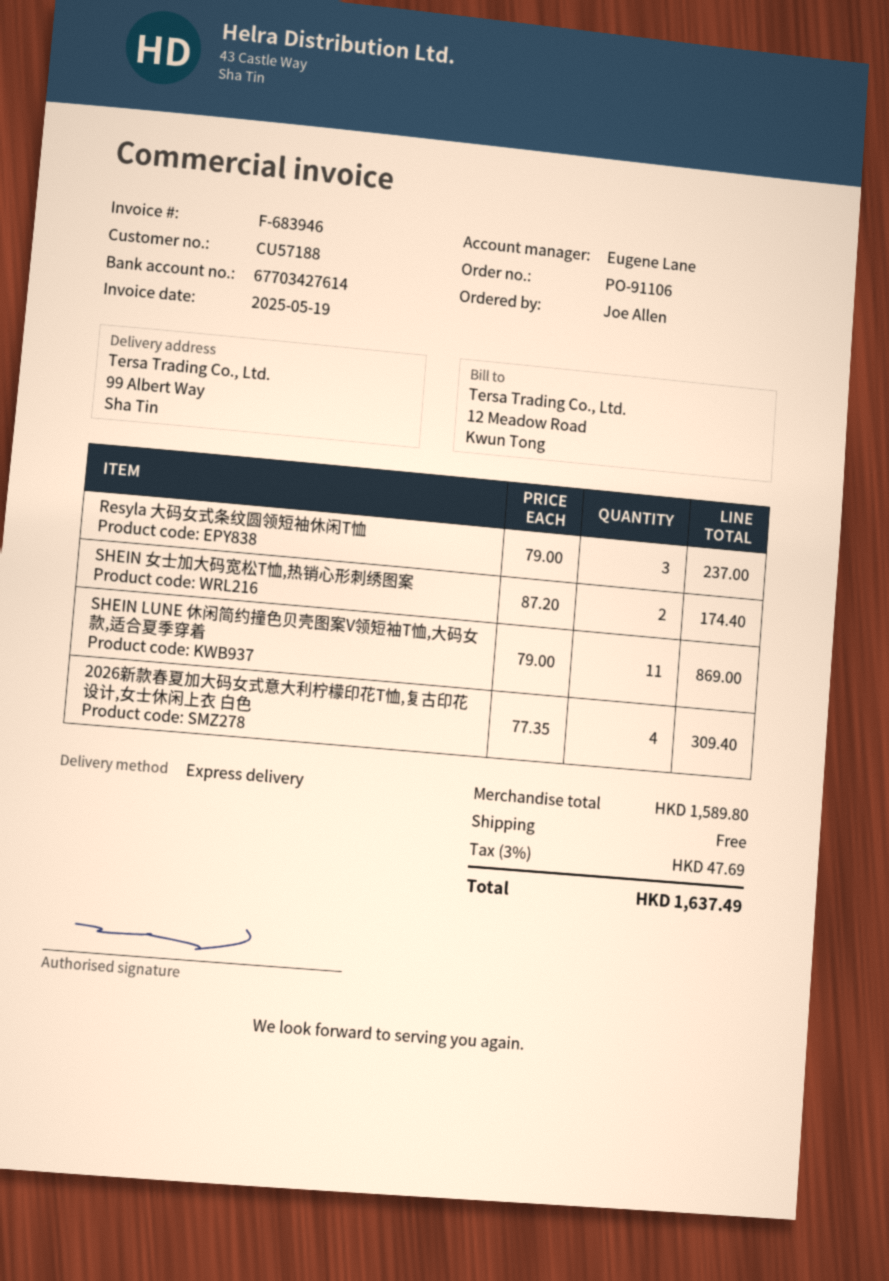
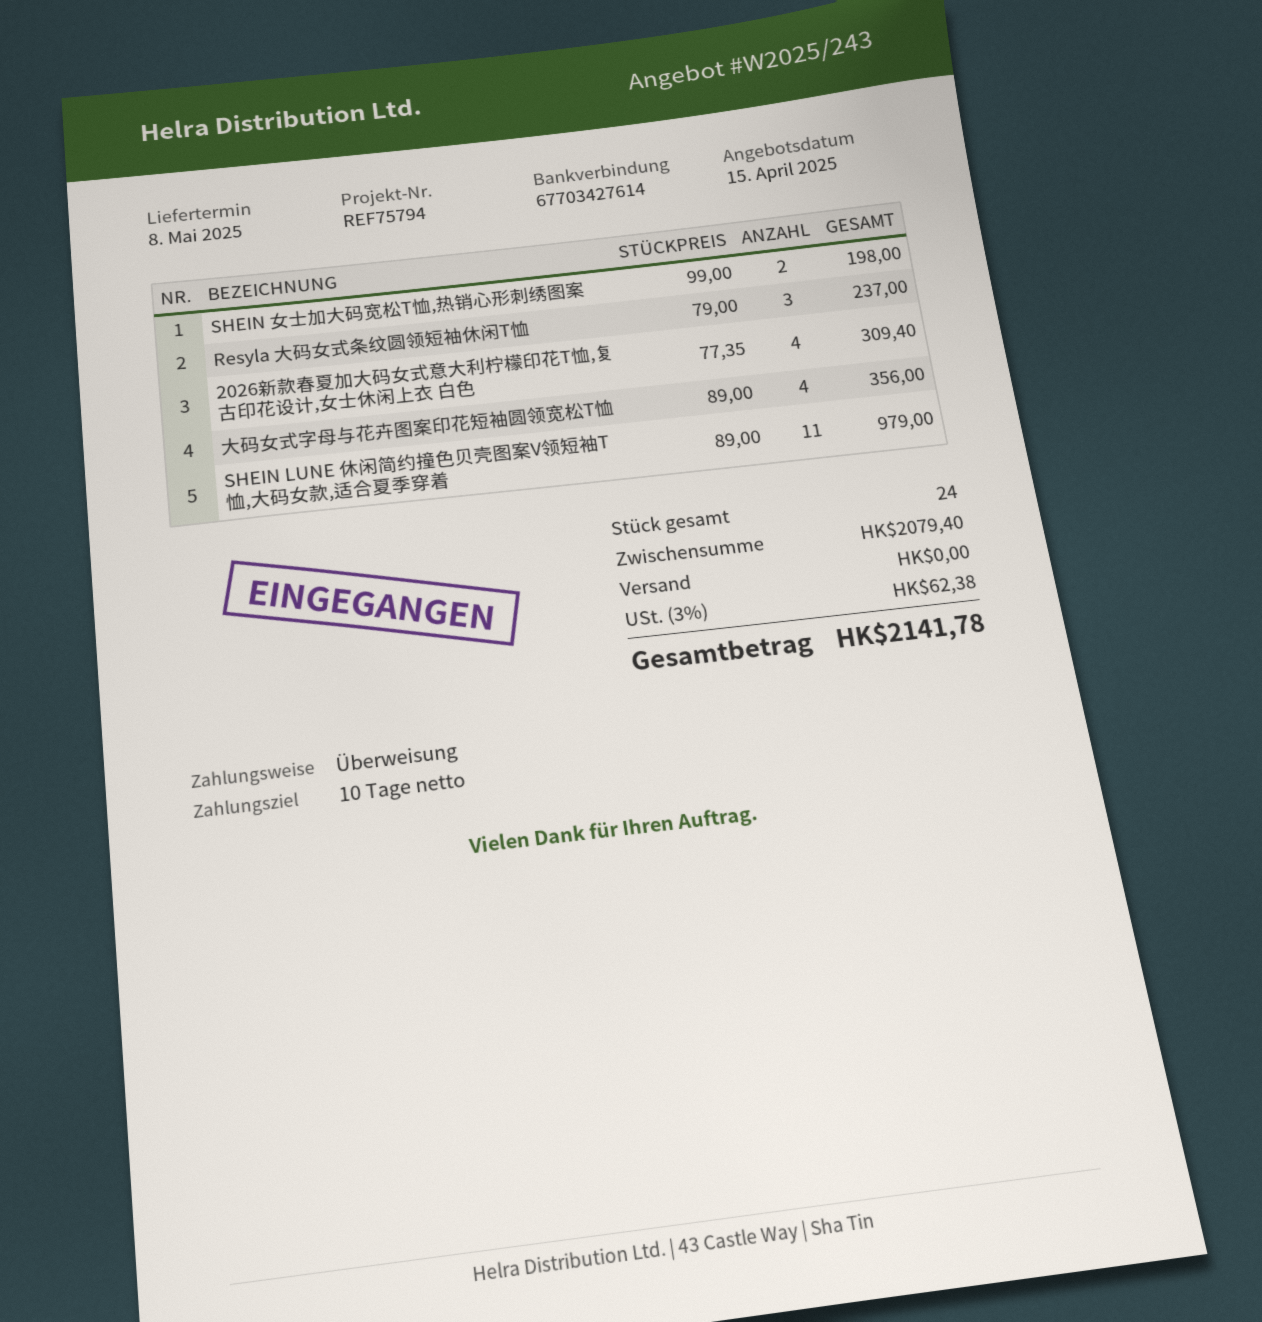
SHEIN 女士加大码宽松T恤,热销心形刺绣图案: 2 x 87.20 = 174.40 -> 2 x 99.00 = 198.00
SHEIN LUNE 休闲简约撞色贝壳图案V领短袖T恤,大码女款,适合夏季穿着: 11 x 79.00 = 869.00 -> 11 x 89.00 = 979.00
大码女式字母与花卉图案印花短袖圆领宽松T恤: none -> 4 x 89.00 = 356.00
subtotal: 1589.80 -> 2079.40
tax: 3% = 47.69 -> 3% = 62.38
total: 1637.49 -> 2141.78

